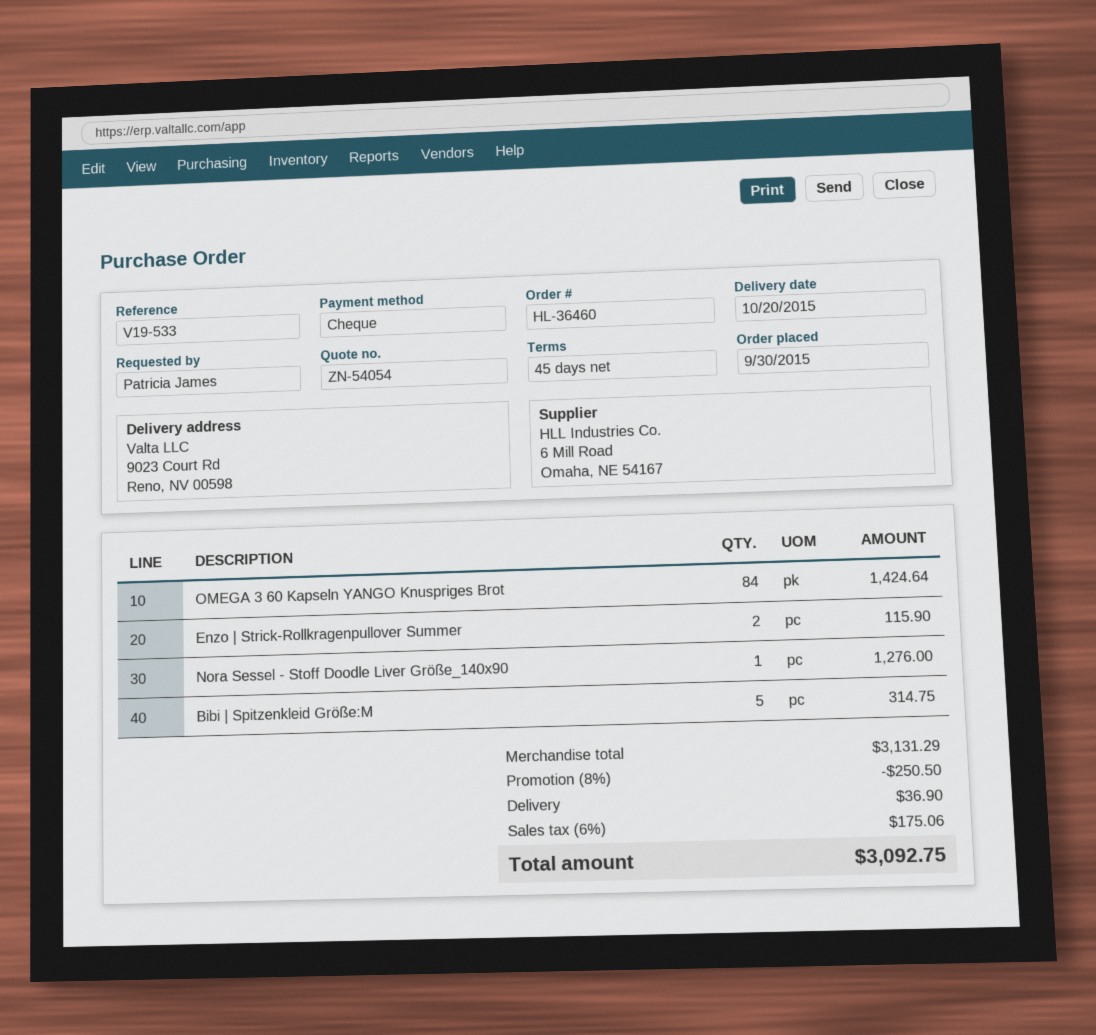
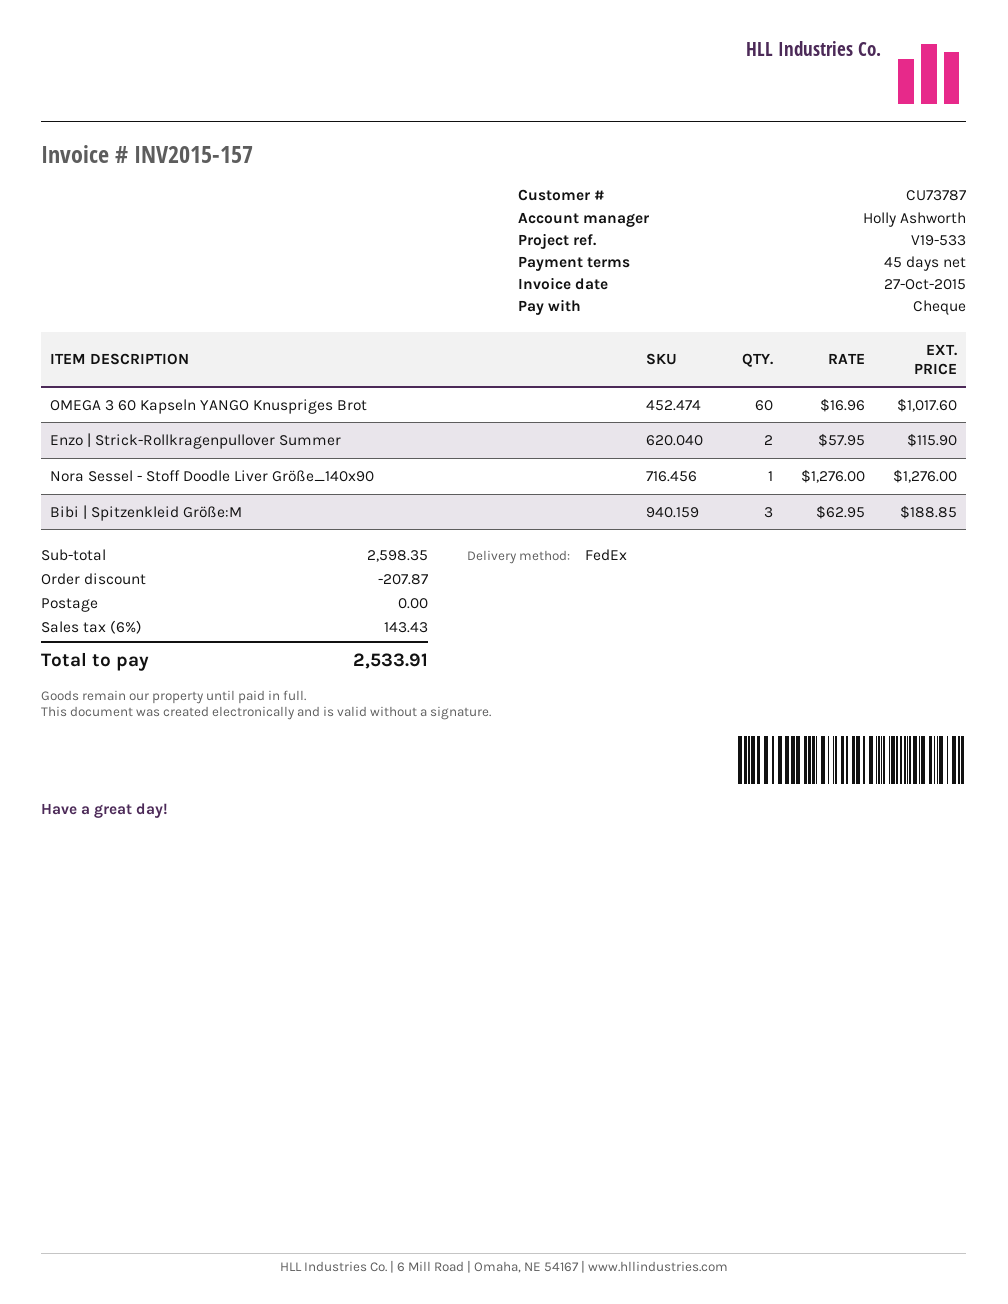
OMEGA 3 60 Kapseln YANGO Knuspriges Brot: 84 for 1424.64 -> 60 for 1017.60
Bibi | Spitzenkleid Größe:M: 5 for 314.75 -> 3 for 188.85
subtotal: 3131.29 -> 2598.35
discount: 250.50 -> 207.87
shipping: 36.90 -> 0.00
tax: 6% = 175.06 -> 6% = 143.43
total: 3092.75 -> 2533.91

